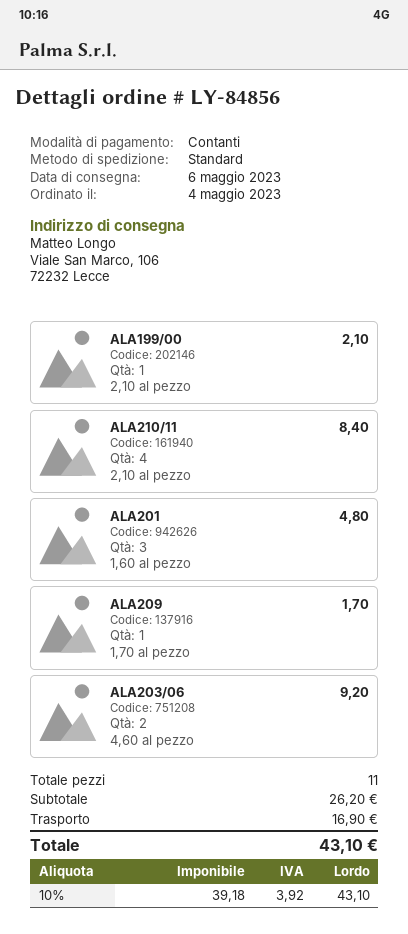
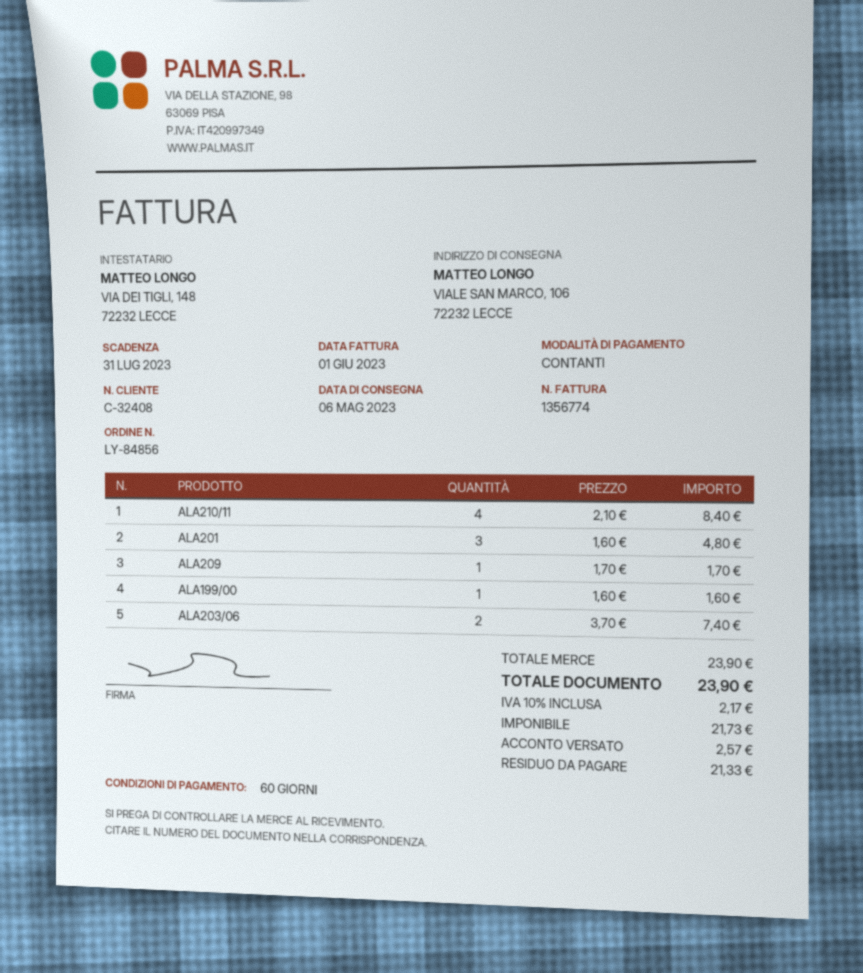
ALA199/00: 1 x 2.10 = 2.10 -> 1 x 1.60 = 1.60
ALA203/06: 2 x 4.60 = 9.20 -> 2 x 3.70 = 7.40
subtotal: 26.20 -> 23.90
shipping: 16.90 -> none
net: 39.18 -> 21.73
tax: 10% = 3.92 -> 10% = 2.17
total: 43.10 -> 23.90

